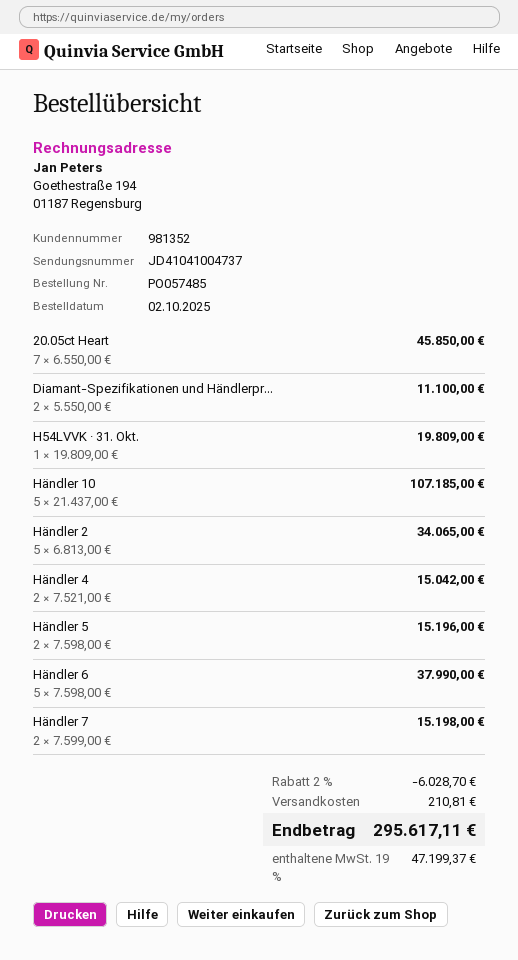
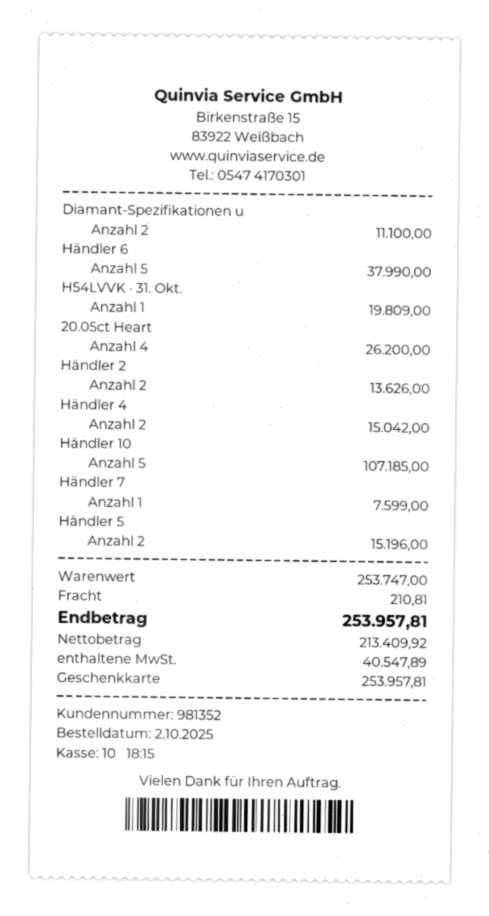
20.05ct Heart: 7 for 45850.00 -> 4 for 26200.00
Händler 2: 5 for 34065.00 -> 2 for 13626.00
Händler 7: 2 for 15198.00 -> 1 for 7599.00
discount: 2% = 6028.70 -> none
tax: 47199.37 -> 40547.89
total: 295617.11 -> 253957.81

